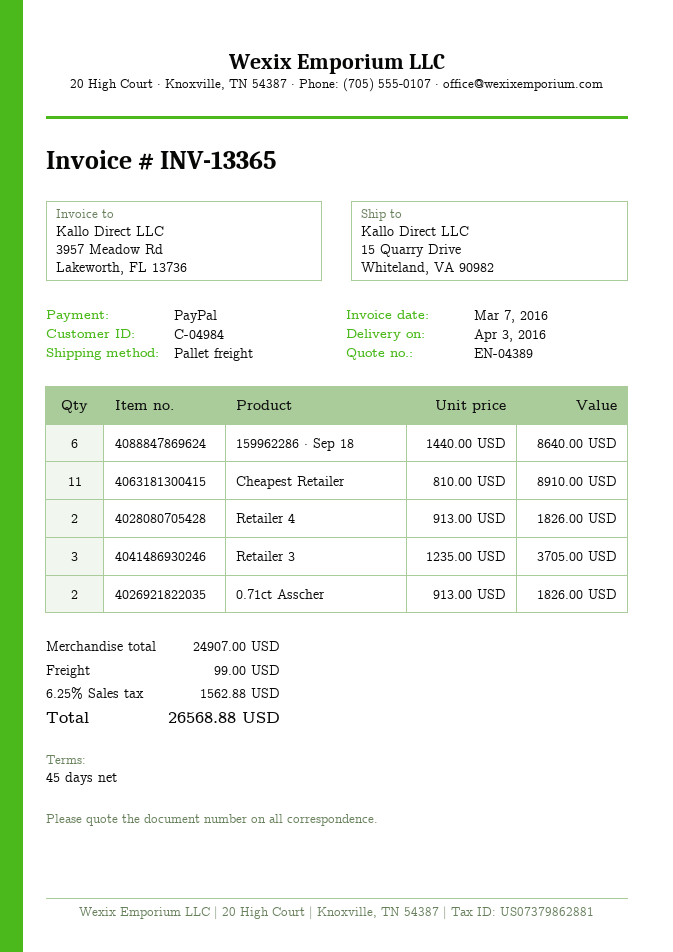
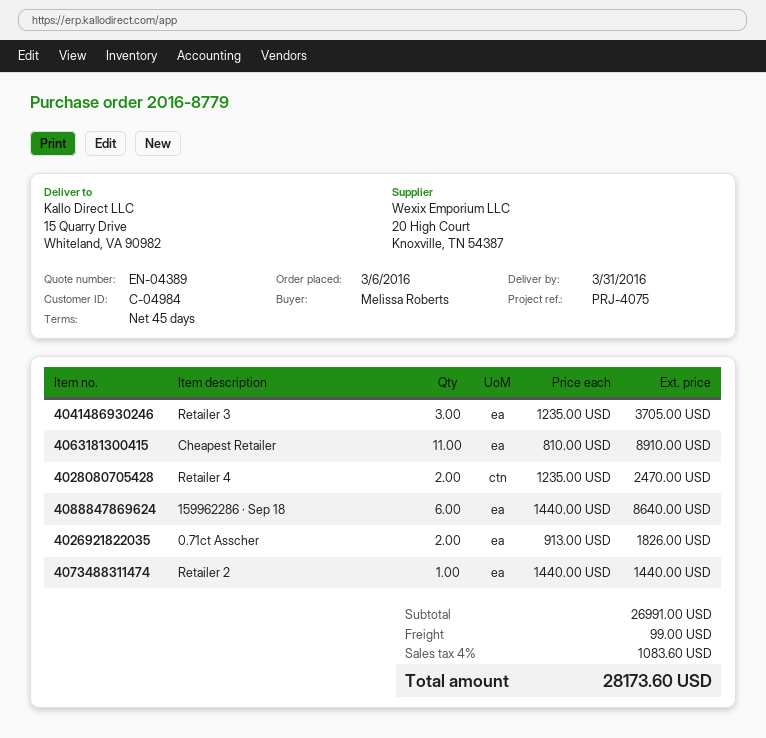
delivery date: 2016-04-03 -> 2016-03-31
Retailer 4: 2 x 913.00 = 1826.00 -> 2 x 1235.00 = 2470.00
Retailer 2: none -> 1 x 1440.00 = 1440.00
subtotal: 24907.00 -> 26991.00
tax: 6.25% = 1562.88 -> 4% = 1083.60
total: 26568.88 -> 28173.60

